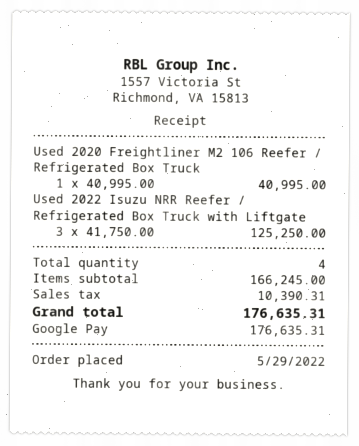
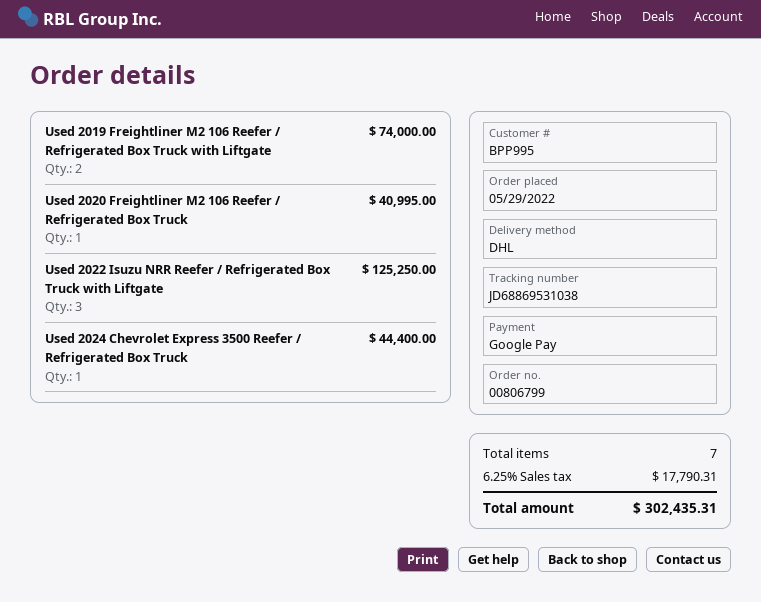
Used 2019 Freightliner M2 106 Reefer / Refrigerated Box Truck with Liftgate: none -> 2 for 74000.00
Used 2024 Chevrolet Express 3500 Reefer / Refrigerated Box Truck: none -> 1 for 44400.00
total quantity: 4 -> 7
tax: 10390.31 -> 17790.31
total: 176635.31 -> 302435.31

